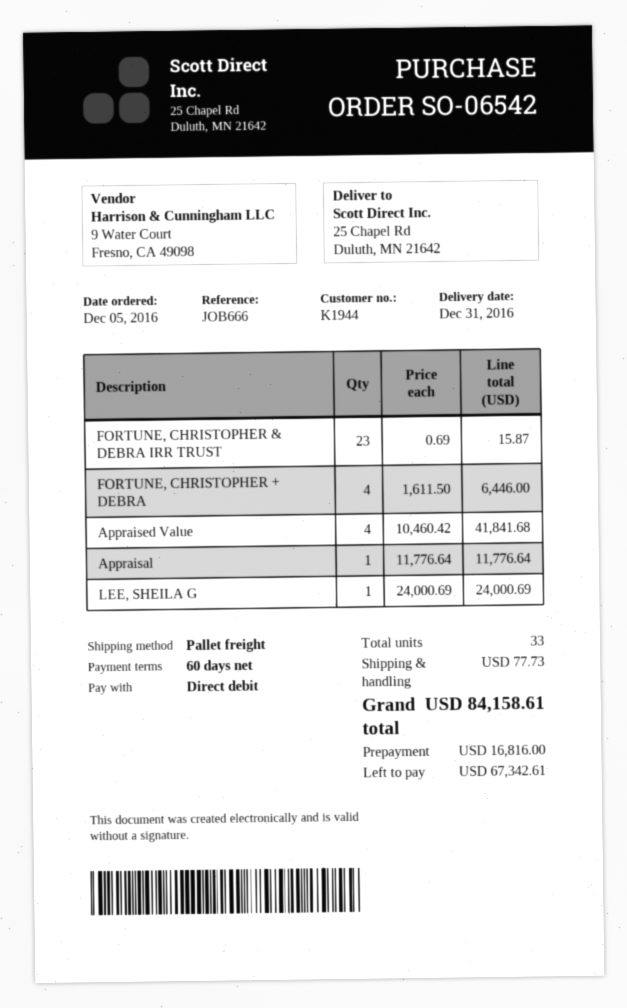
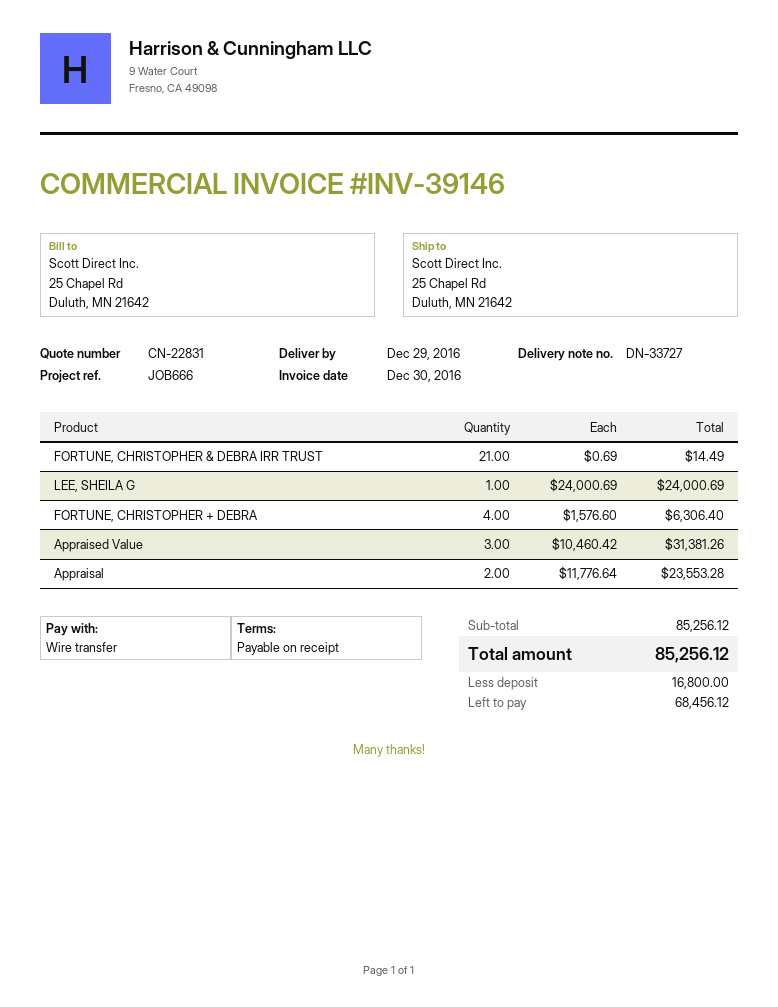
delivery date: 2016-12-31 -> 2016-12-29
payment terms: 60 days -> on receipt
payment method: direct debit -> bank transfer
FORTUNE, CHRISTOPHER & DEBRA IRR TRUST: 23 x 0.69 = 15.87 -> 21 x 0.69 = 14.49
FORTUNE, CHRISTOPHER + DEBRA: 4 x 1611.50 = 6446.00 -> 4 x 1576.60 = 6306.40
Appraised Value: 4 x 10460.42 = 41841.68 -> 3 x 10460.42 = 31381.26
Appraisal: 1 x 11776.64 = 11776.64 -> 2 x 11776.64 = 23553.28
shipping: 77.73 -> none
total: 84158.61 -> 85256.12
deposit: 16816.00 -> 16800.00
balance: 67342.61 -> 68456.12

